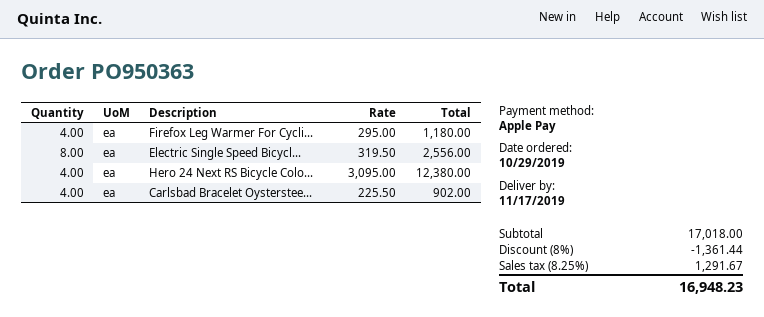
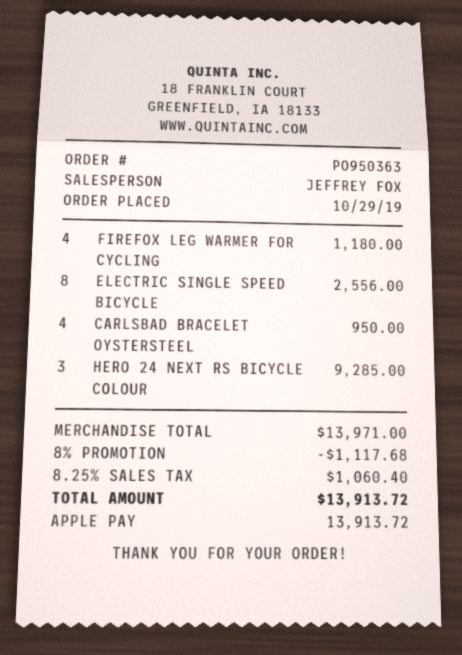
Hero 24 Next RS Bicycle Colo...: 4 for 12380.00 -> 3 for 9285.00
Carlsbad Bracelet Oysterstee...: 4 for 902.00 -> 4 for 950.00
subtotal: 17018.00 -> 13971.00
discount: 8% = 1361.44 -> 8% = 1117.68
tax: 8.25% = 1291.67 -> 8.25% = 1060.40
total: 16948.23 -> 13913.72

